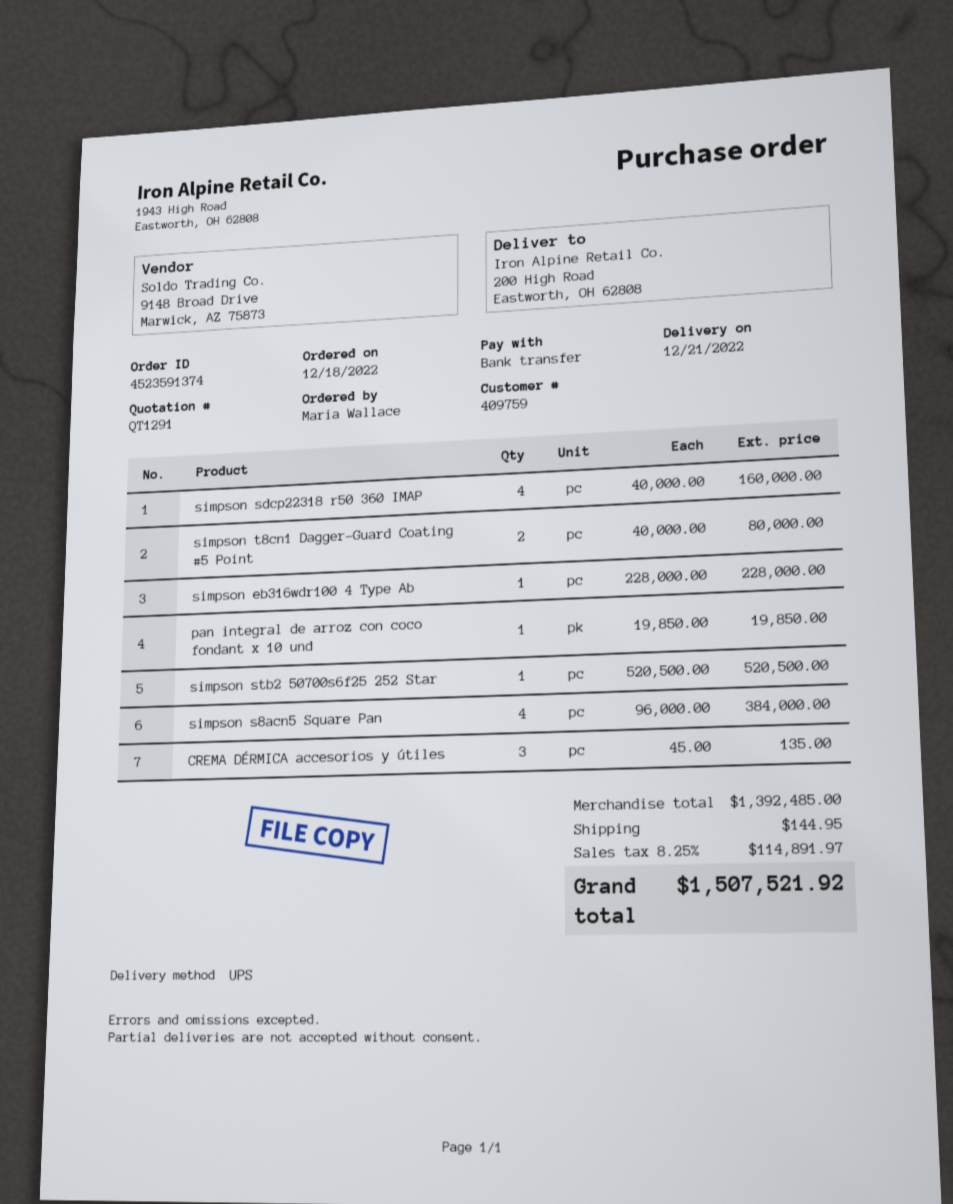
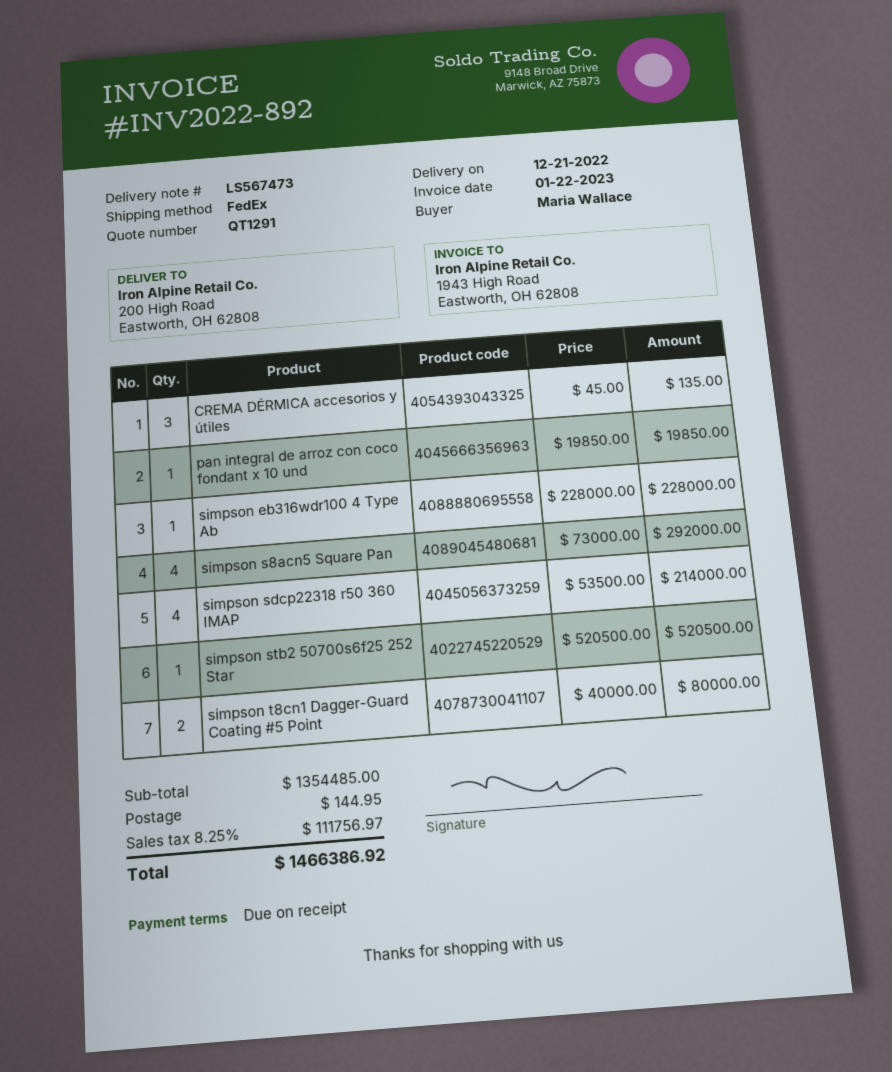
shipping method: UPS -> FedEx
simpson sdcp22318 r50 360 IMAP: 4 x 40000.00 = 160000.00 -> 4 x 53500.00 = 214000.00
simpson s8acn5 Square Pan: 4 x 96000.00 = 384000.00 -> 4 x 73000.00 = 292000.00
subtotal: 1392485.00 -> 1354485.00
tax: 8.25% = 114891.97 -> 8.25% = 111756.97
total: 1507521.92 -> 1466386.92

